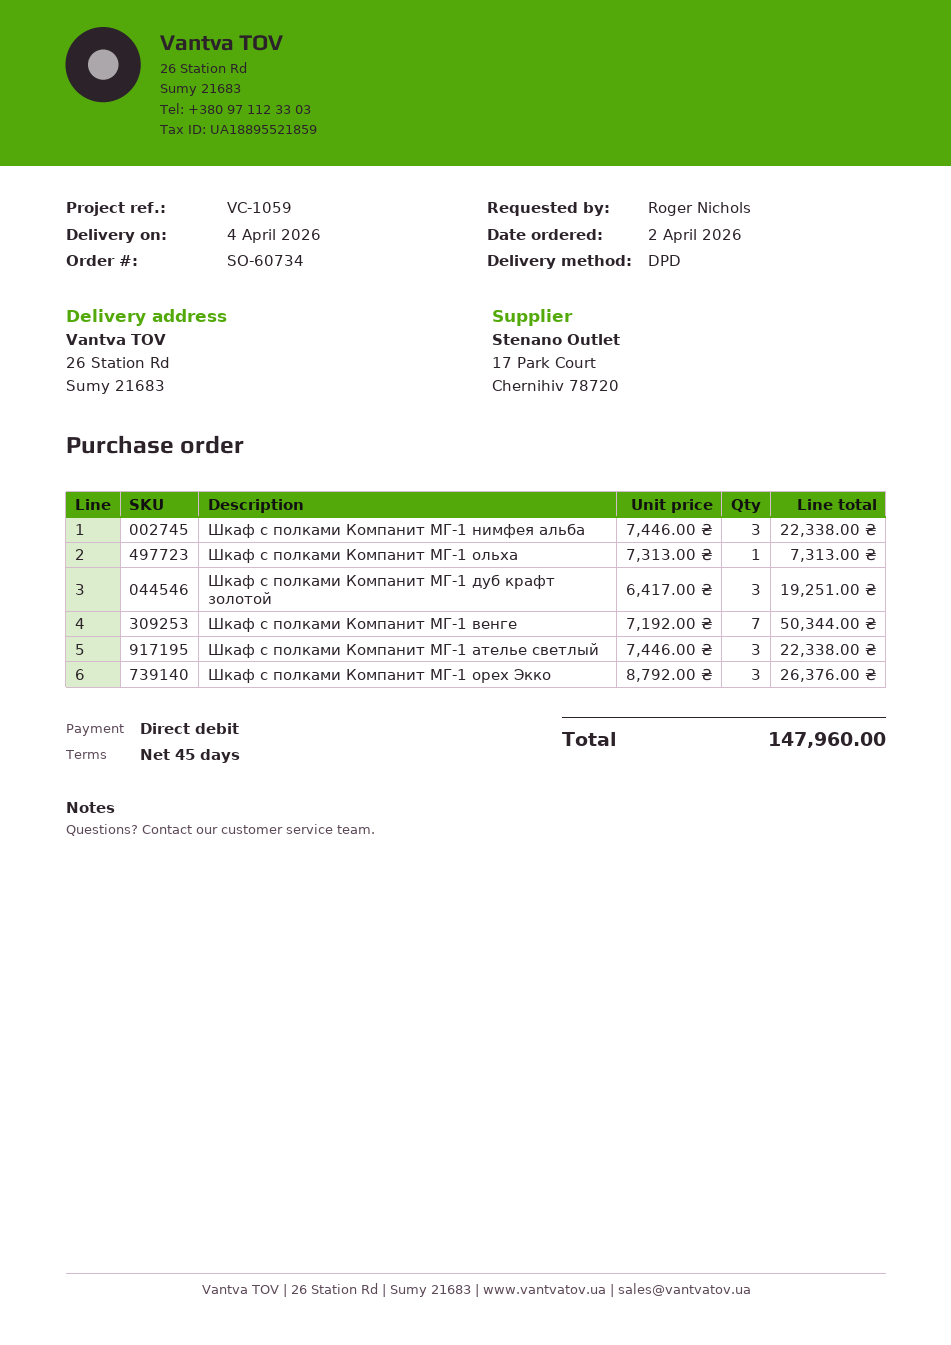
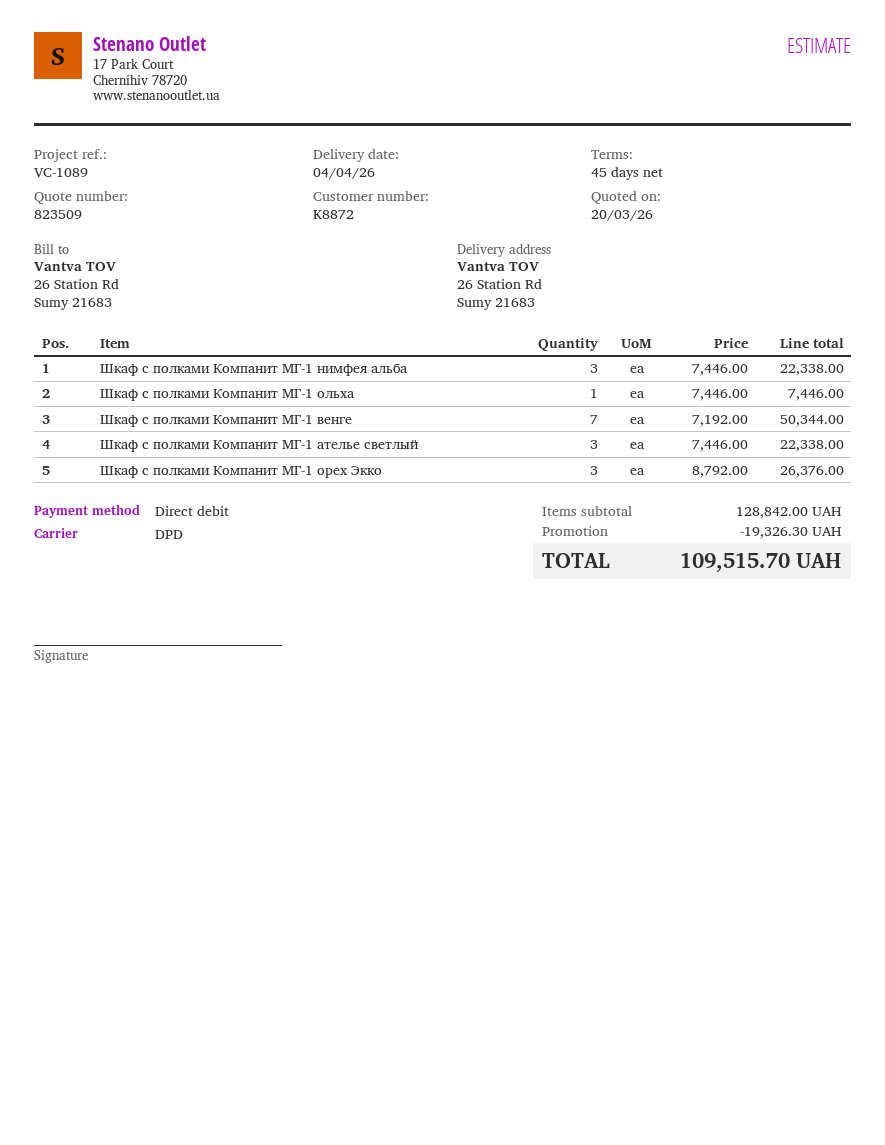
reference: VC-1059 -> VC-1089
Шкаф с полками Компанит МГ-1 ольха: 1 x 7313.00 = 7313.00 -> 1 x 7446.00 = 7446.00
Шкаф с полками Компанит МГ-1 дуб крафт золотой: 3 x 6417.00 = 19251.00 -> none
discount: none -> 19326.30
total: 147960.00 -> 109515.70

